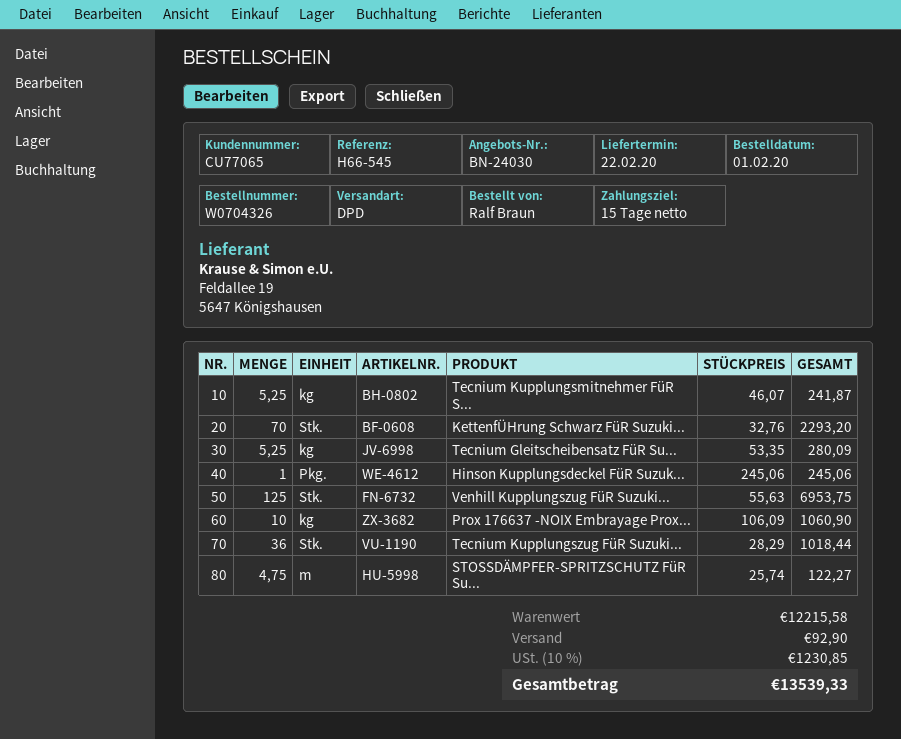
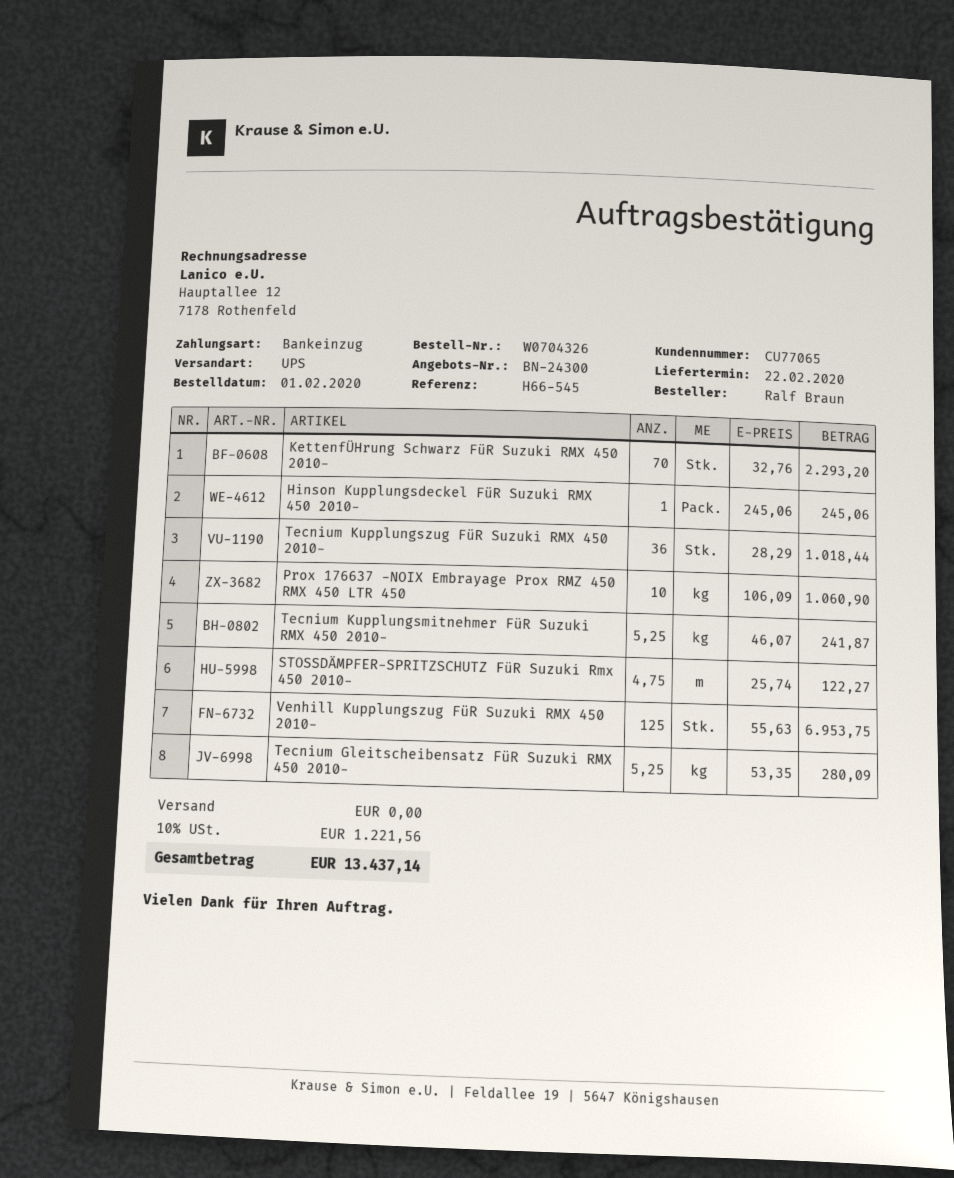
quote number: BN-24030 -> BN-24300
shipping method: DPD -> UPS
shipping: 92.90 -> 0.00
tax: 10% = 1230.85 -> 10% = 1221.56
total: 13539.33 -> 13437.14

